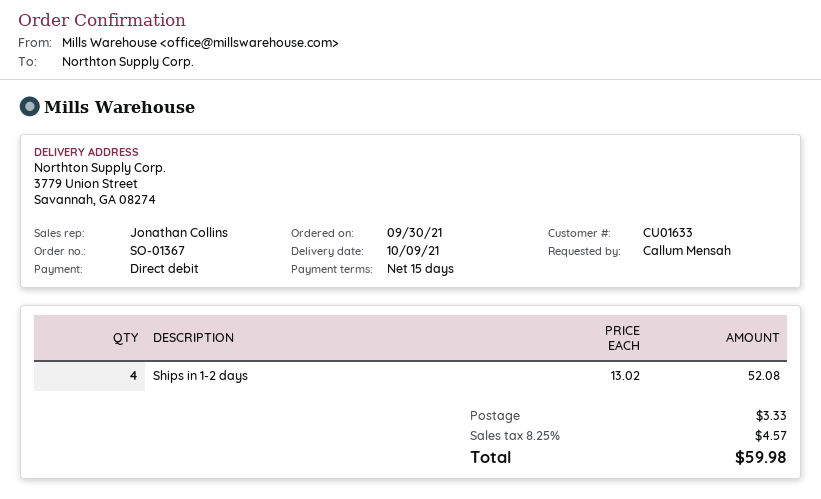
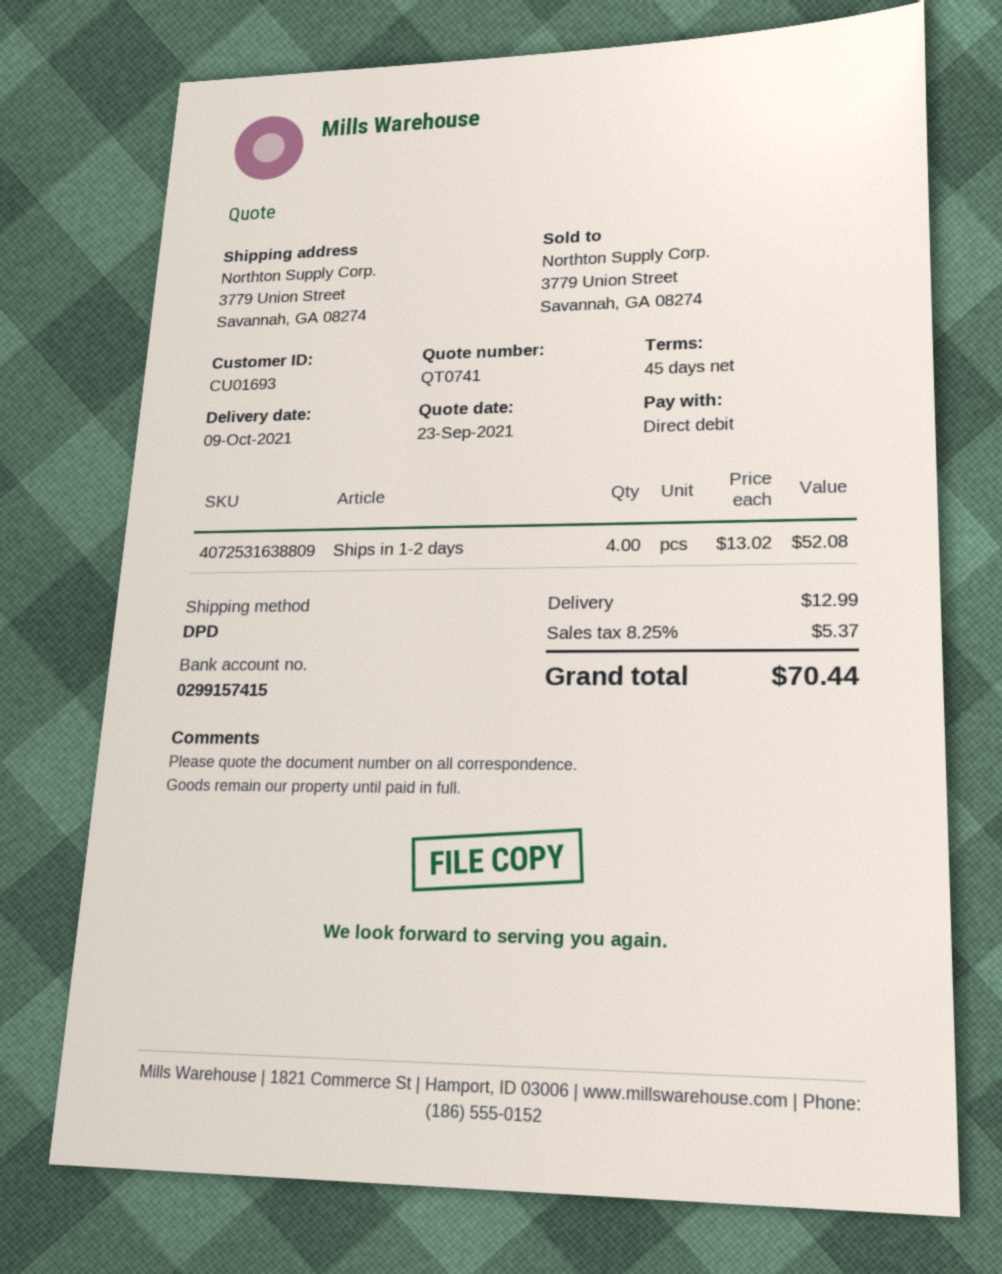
payment terms: 15 days -> 45 days
customer number: CU01633 -> CU01693
shipping: 3.33 -> 12.99
tax: 8.25% = 4.57 -> 8.25% = 5.37
total: 59.98 -> 70.44

